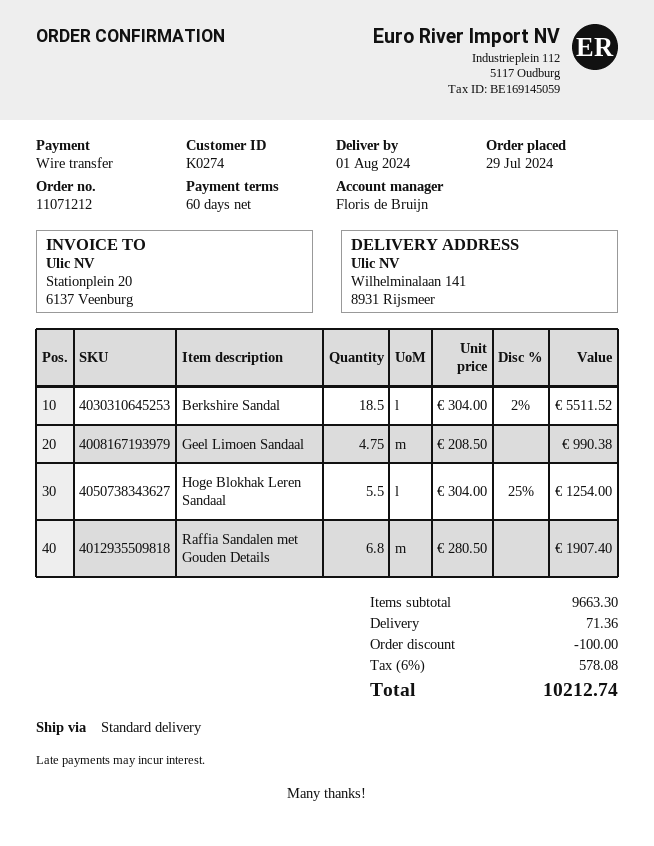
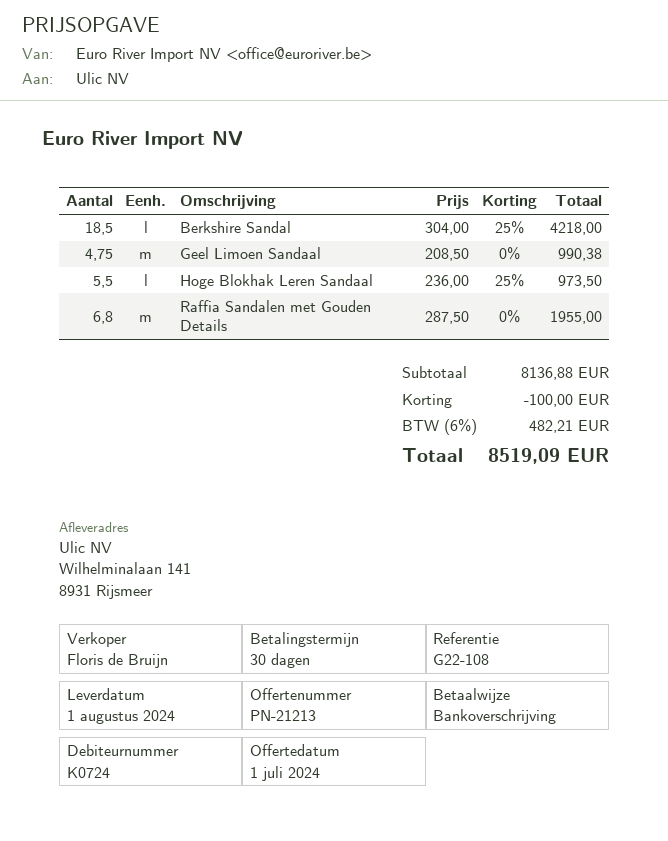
payment terms: 60 days -> 30 days
customer number: K0274 -> K0724
Berkshire Sandal: 18.5 x 304.00 - 2% = 5511.52 -> 18.5 x 304.00 - 25% = 4218.00
Hoge Blokhak Leren Sandaal: 5.5 x 304.00 - 25% = 1254.00 -> 5.5 x 236.00 - 25% = 973.50
Raffia Sandalen met Gouden Details: 6.8 x 280.50 = 1907.40 -> 6.8 x 287.50 = 1955.00
subtotal: 9663.30 -> 8136.88
shipping: 71.36 -> none
tax: 6% = 578.08 -> 6% = 482.21
total: 10212.74 -> 8519.09

